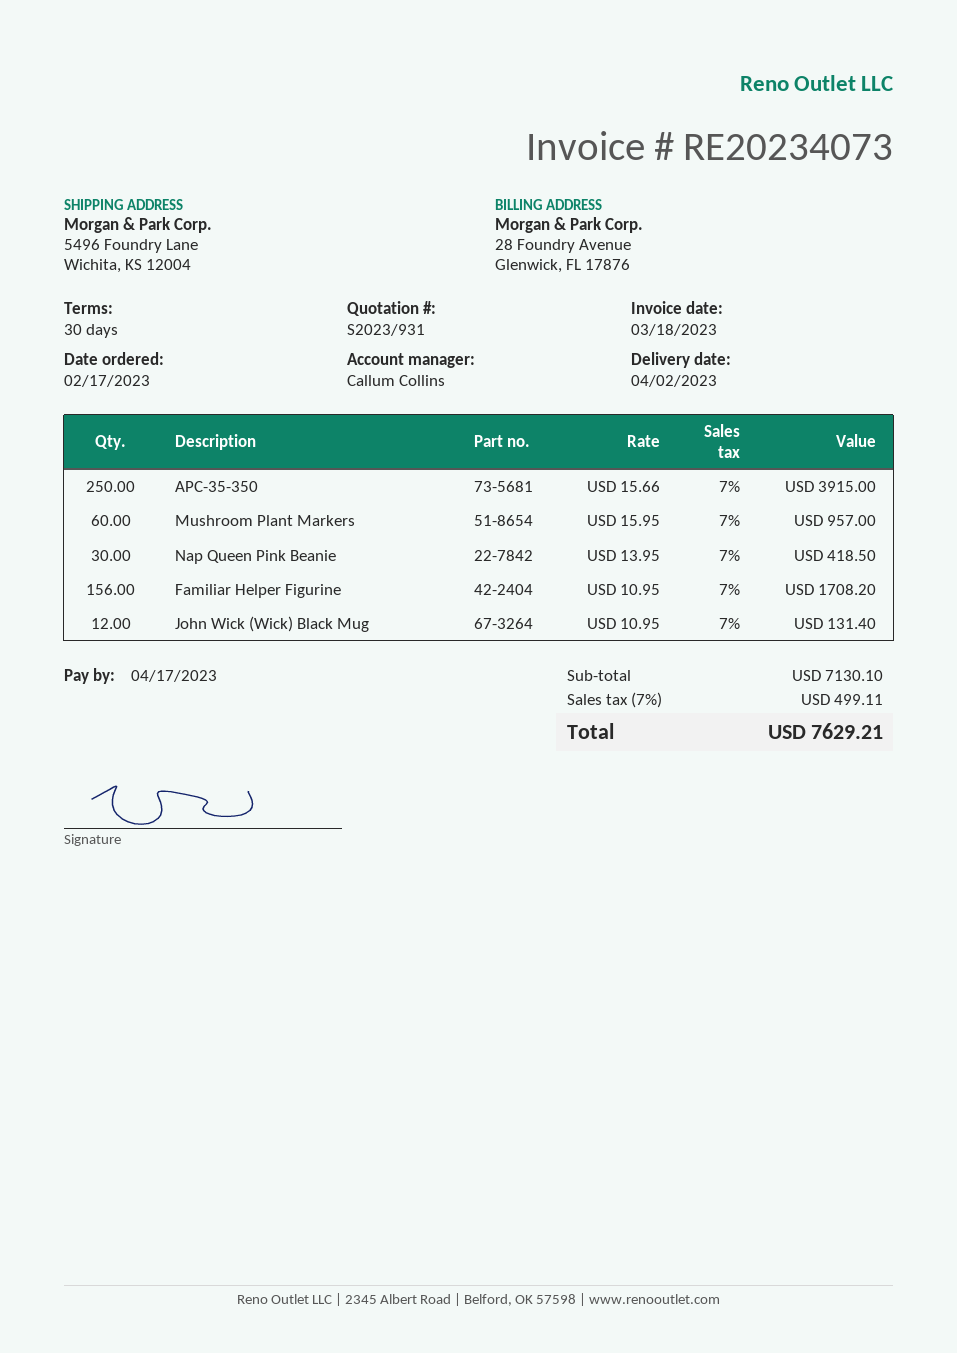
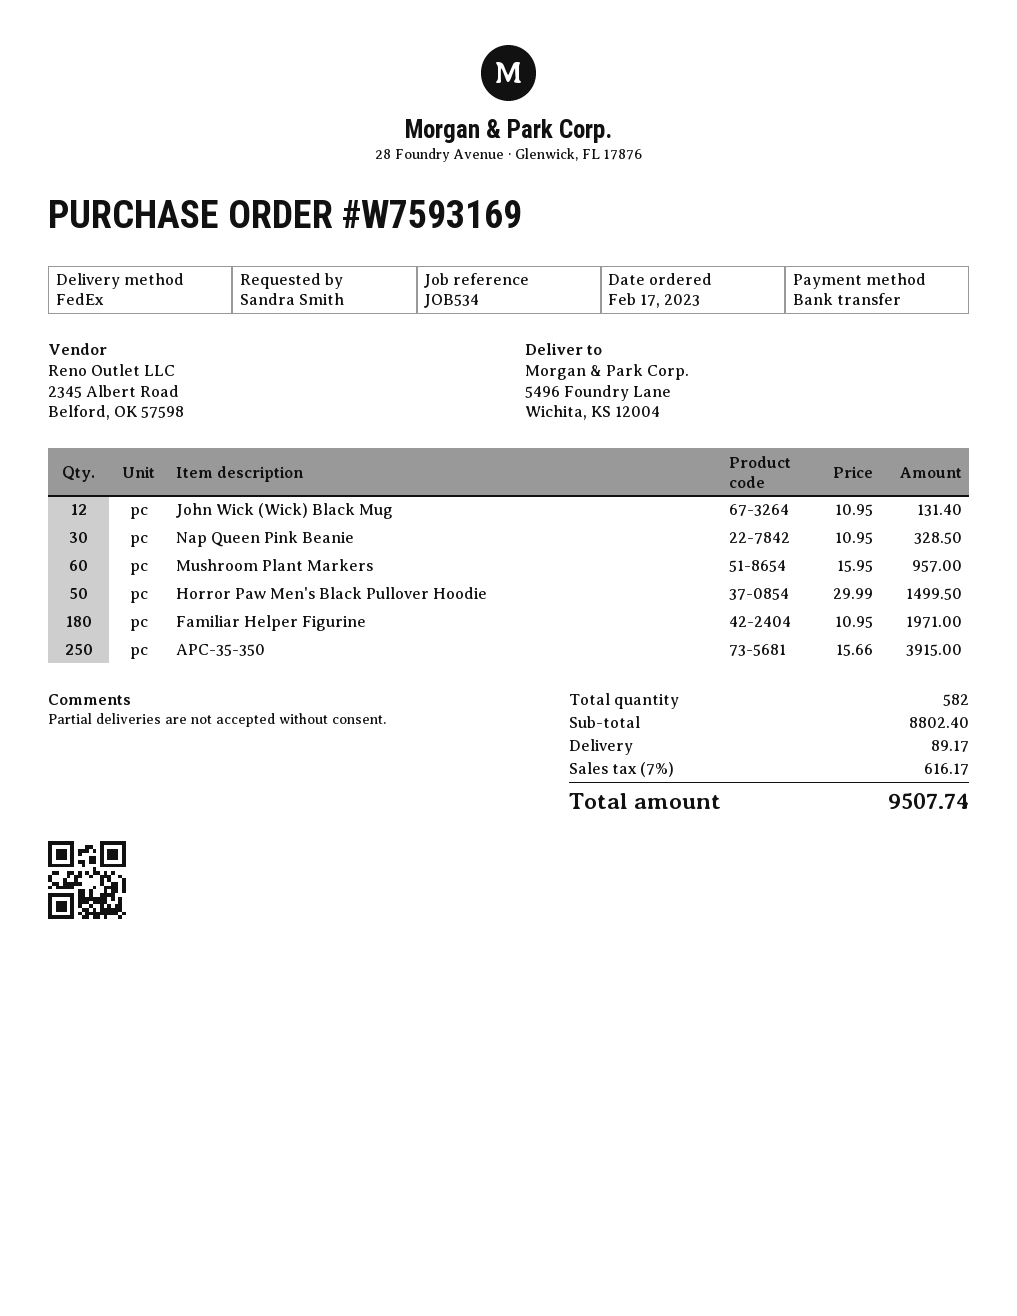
Nap Queen Pink Beanie: 30 x 13.95 = 418.50 -> 30 x 10.95 = 328.50
Familiar Helper Figurine: 156 x 10.95 = 1708.20 -> 180 x 10.95 = 1971.00
Horror Paw Men's Black Pullover Hoodie: none -> 50 x 29.99 = 1499.50
subtotal: 7130.10 -> 8802.40
shipping: none -> 89.17
tax: 7% = 499.11 -> 7% = 616.17
total: 7629.21 -> 9507.74

